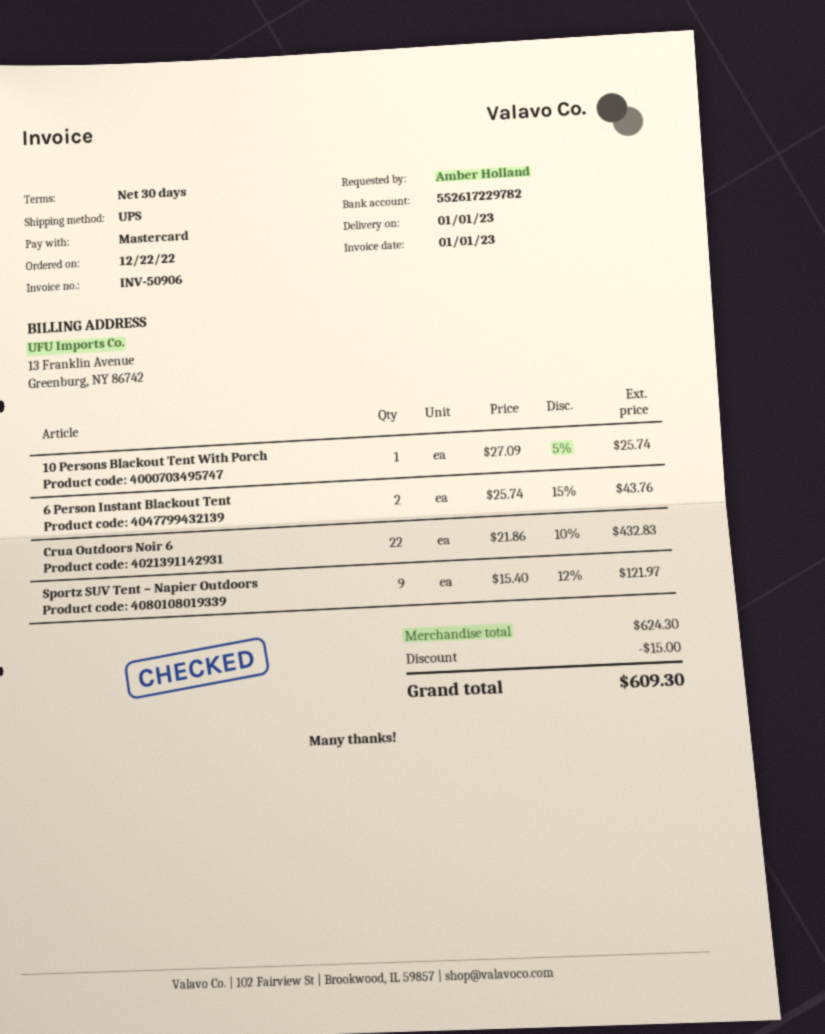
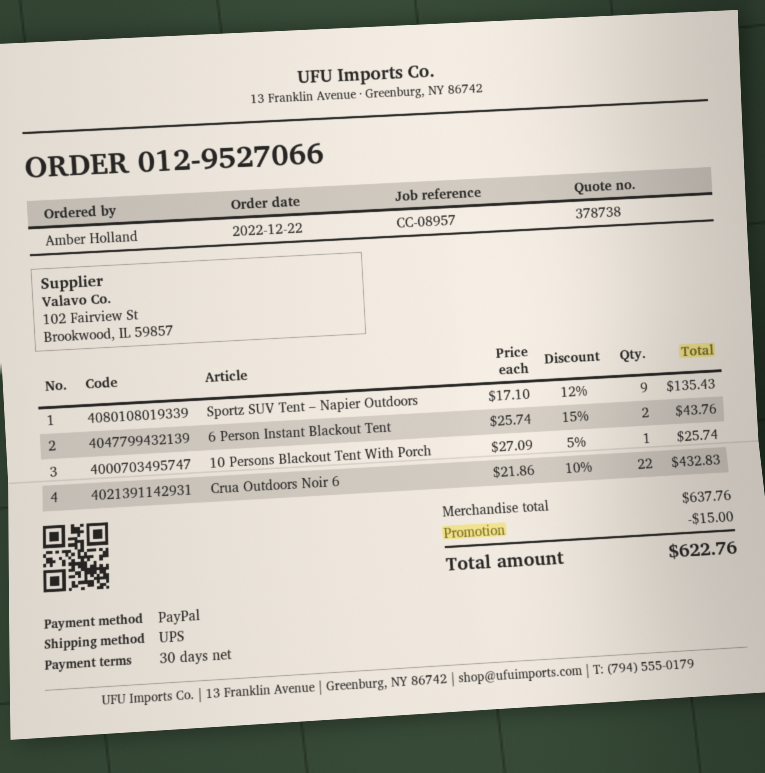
payment method: Mastercard -> PayPal
Sportz SUV Tent – Napier Outdoors: 9 x 15.40 - 12% = 121.97 -> 9 x 17.10 - 12% = 135.43
subtotal: 624.30 -> 637.76
total: 609.30 -> 622.76

